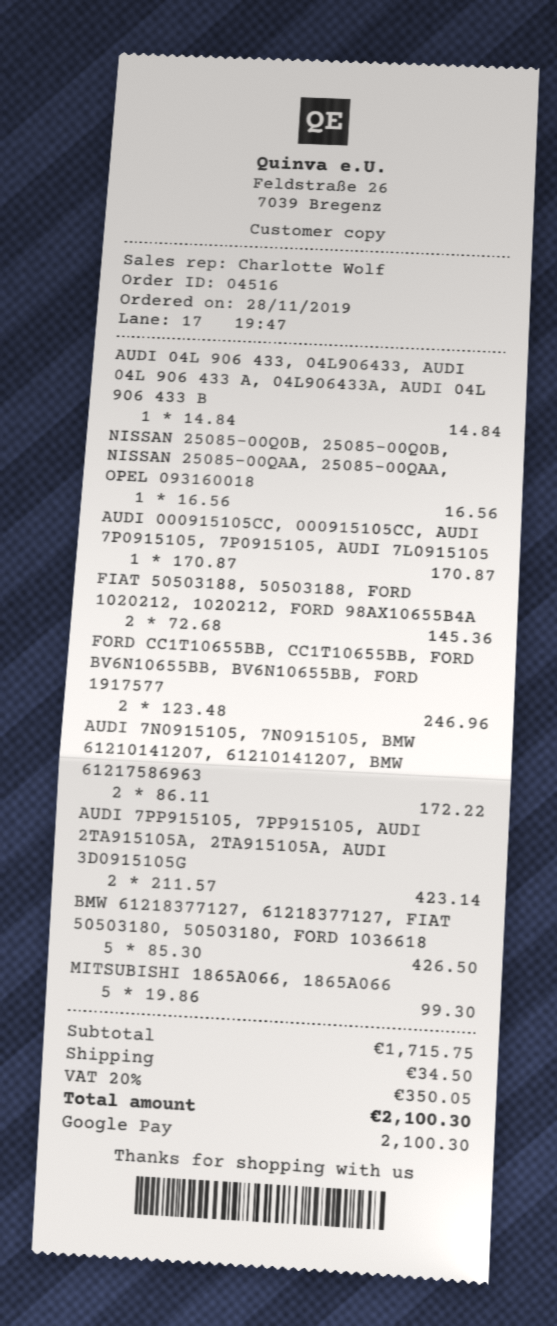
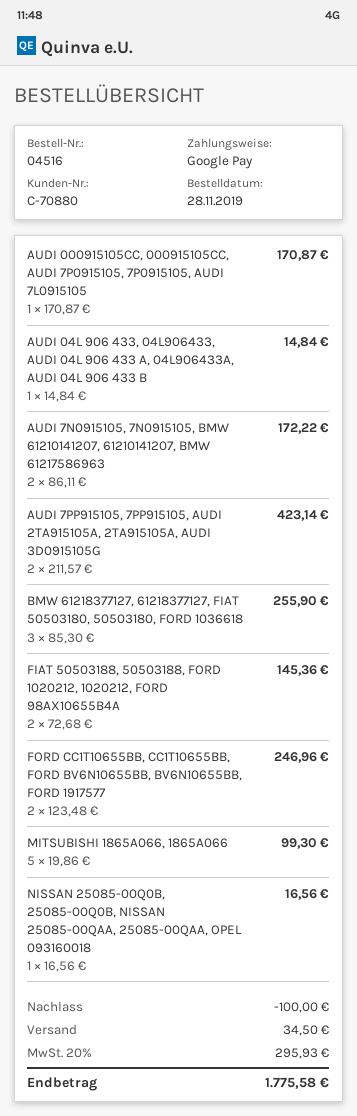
BMW 61218377127, 61218377127, FIAT 50503180, 50503180, FORD 1036618: 5 x 85.30 = 426.50 -> 3 x 85.30 = 255.90
discount: none -> 100.00
tax: 20% = 350.05 -> 20% = 295.93
total: 2100.30 -> 1775.58

